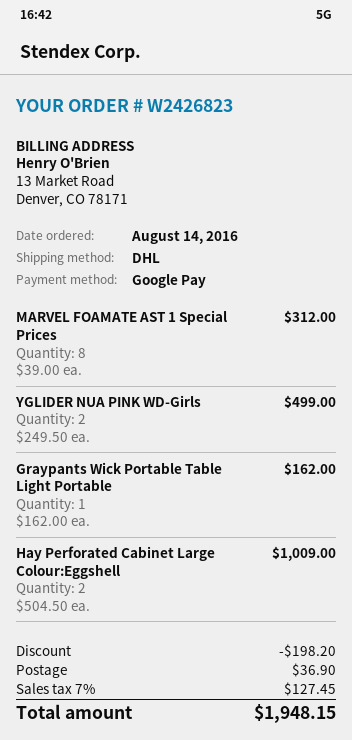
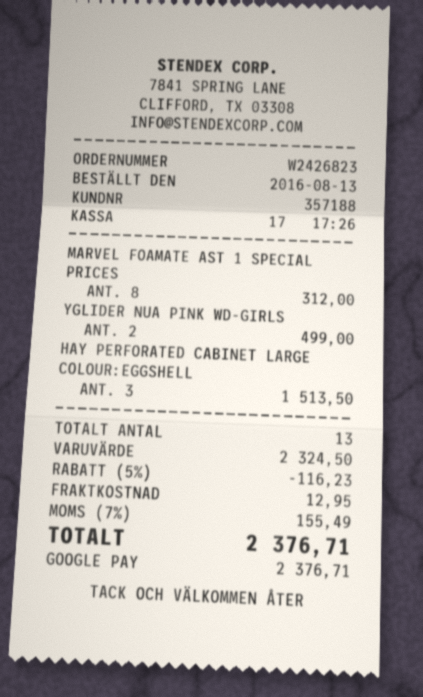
order date: 2016-08-14 -> 2016-08-13
Graypants Wick Portable Table Light Portable: 1 for 162.00 -> none
Hay Perforated Cabinet Large Colour:Eggshell: 2 for 1009.00 -> 3 for 1513.50
discount: 198.20 -> 116.23
shipping: 36.90 -> 12.95
tax: 7% = 127.45 -> 7% = 155.49
total: 1948.15 -> 2376.71

